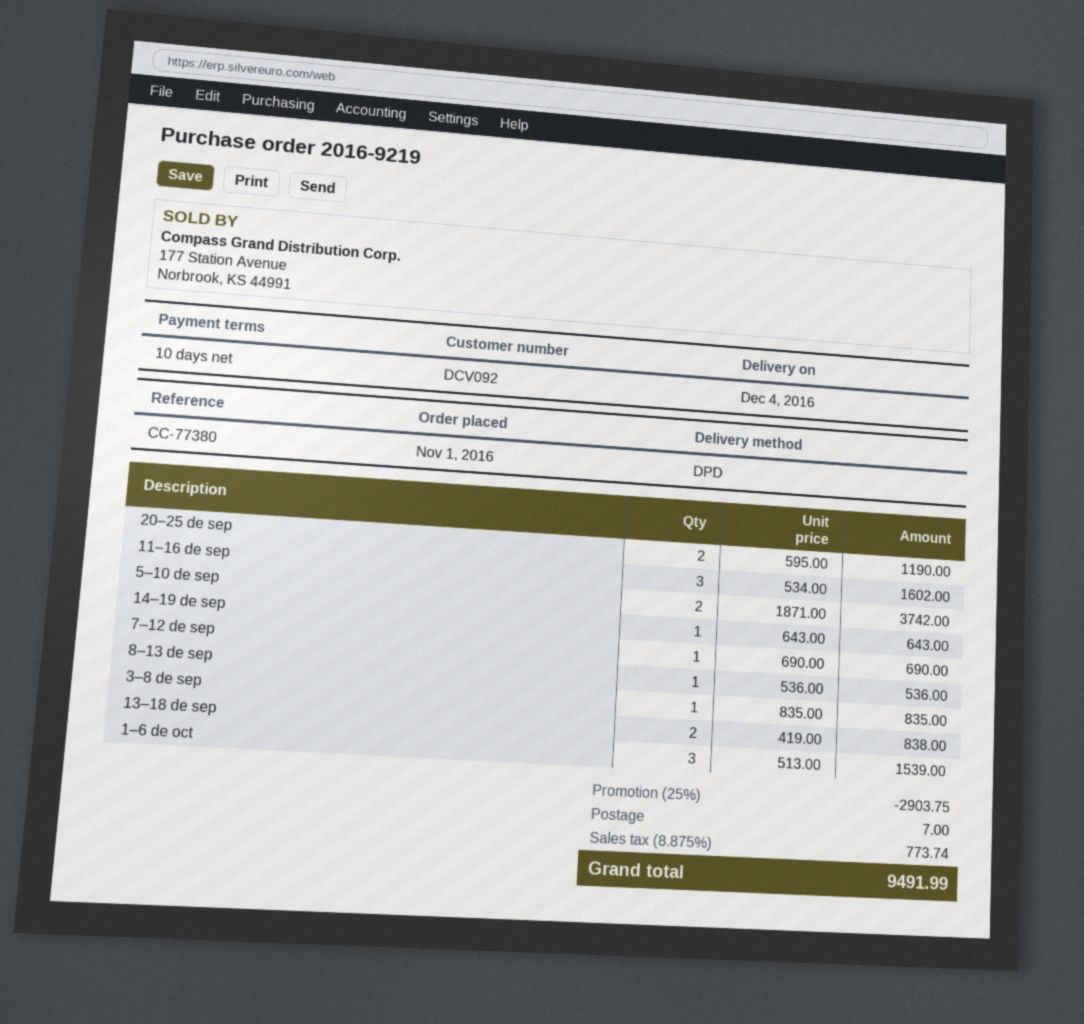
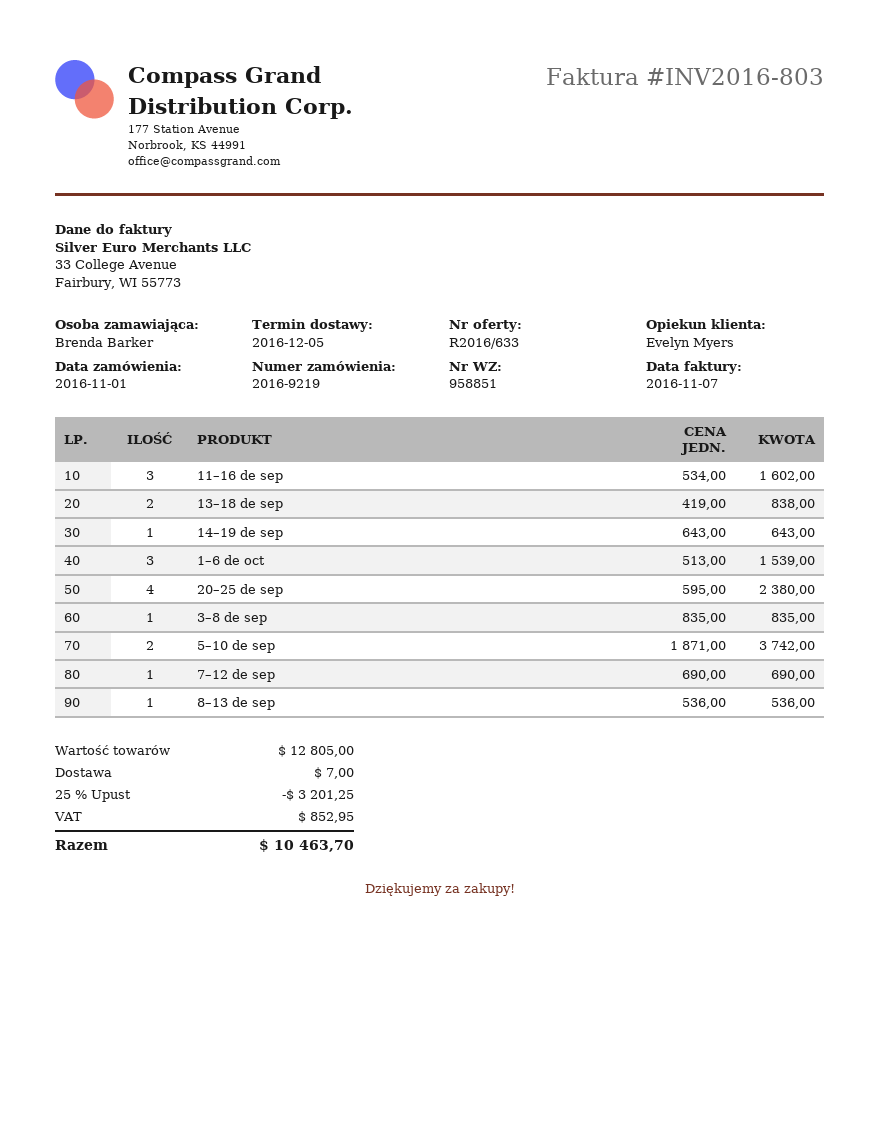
delivery date: 2016-12-04 -> 2016-12-05
20–25 de sep: 2 x 595.00 = 1190.00 -> 4 x 595.00 = 2380.00
discount: 25% = 2903.75 -> 25% = 3201.25
tax: 773.74 -> 852.95
total: 9491.99 -> 10463.70

